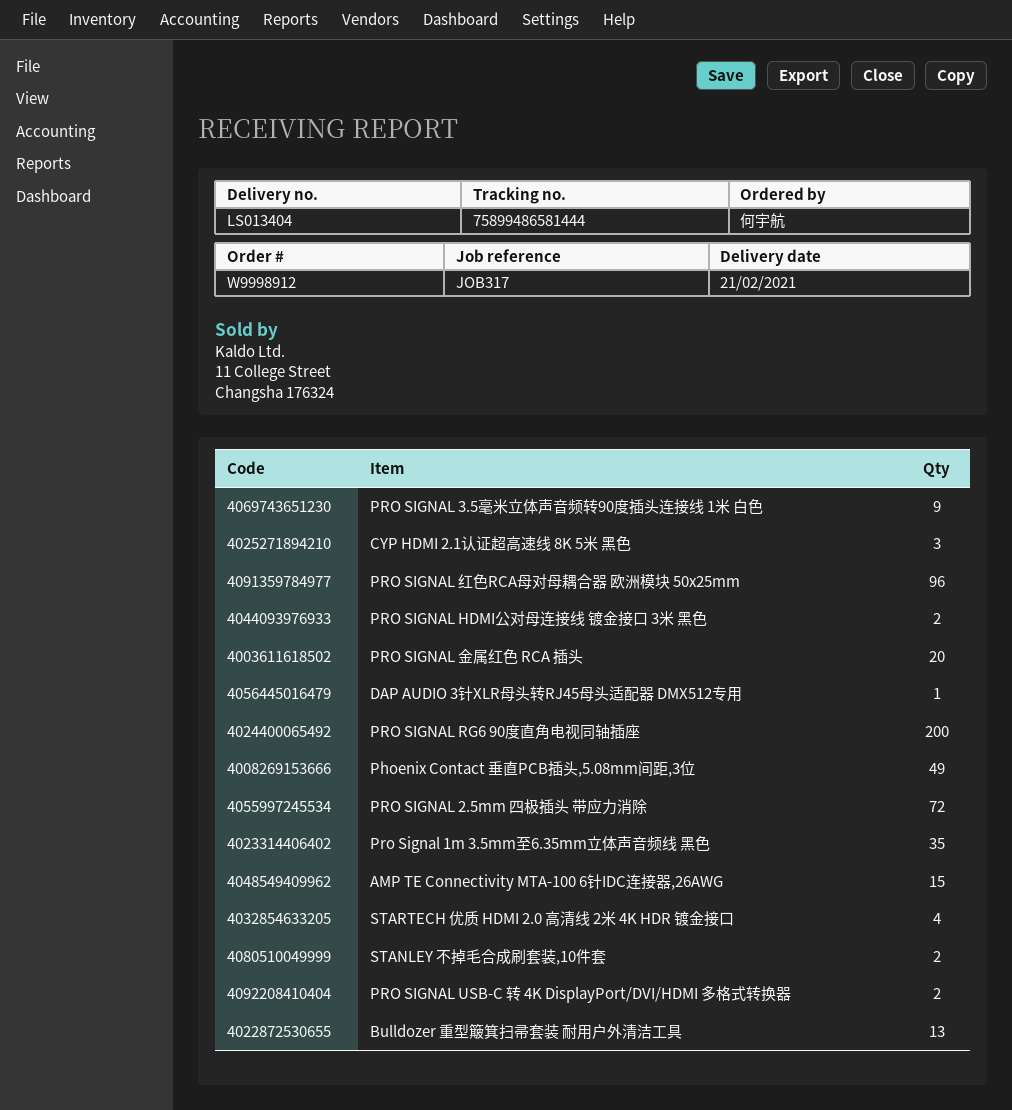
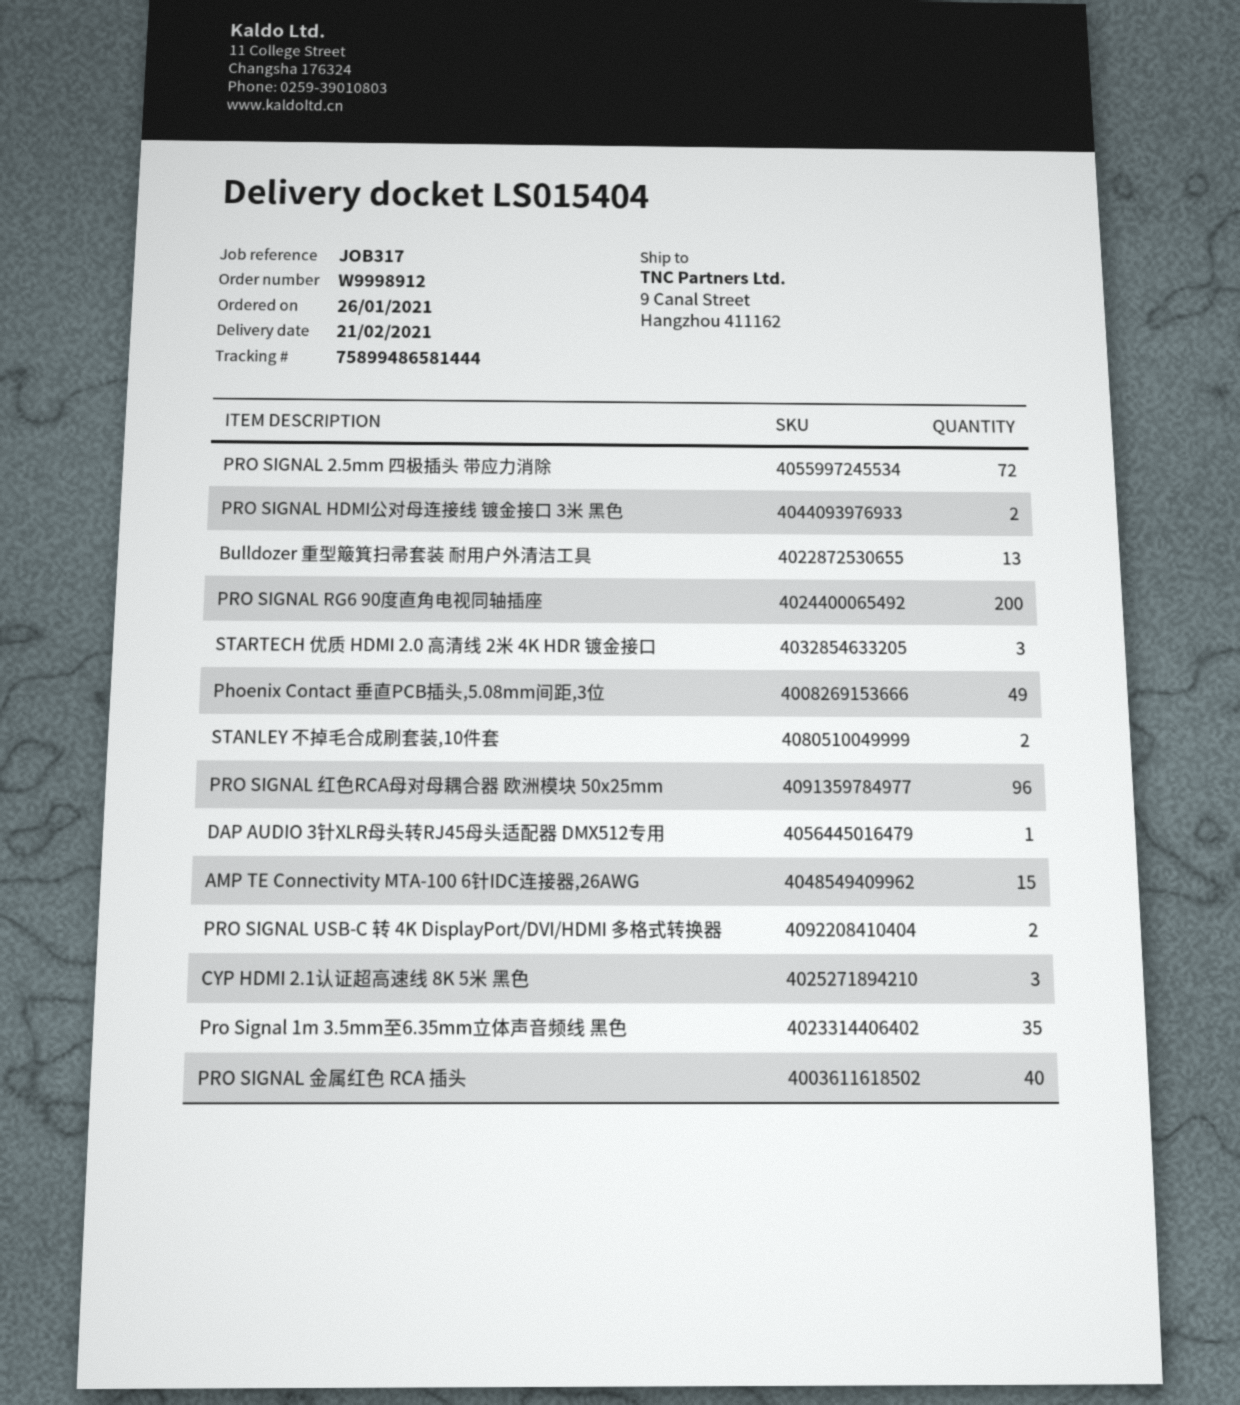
delivery note number: LS013404 -> LS015404
PRO SIGNAL 3.5毫米立体声音频转90度插头连接线 1米 白色: 9 -> none
PRO SIGNAL 金属红色 RCA 插头: 20 -> 40
STARTECH 优质 HDMI 2.0 高清线 2米 4K HDR 镀金接口: 4 -> 3

